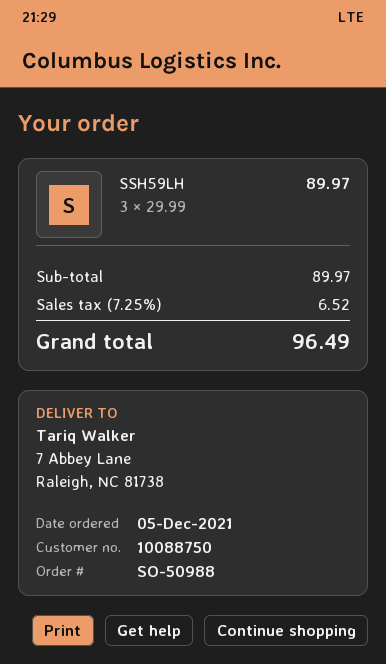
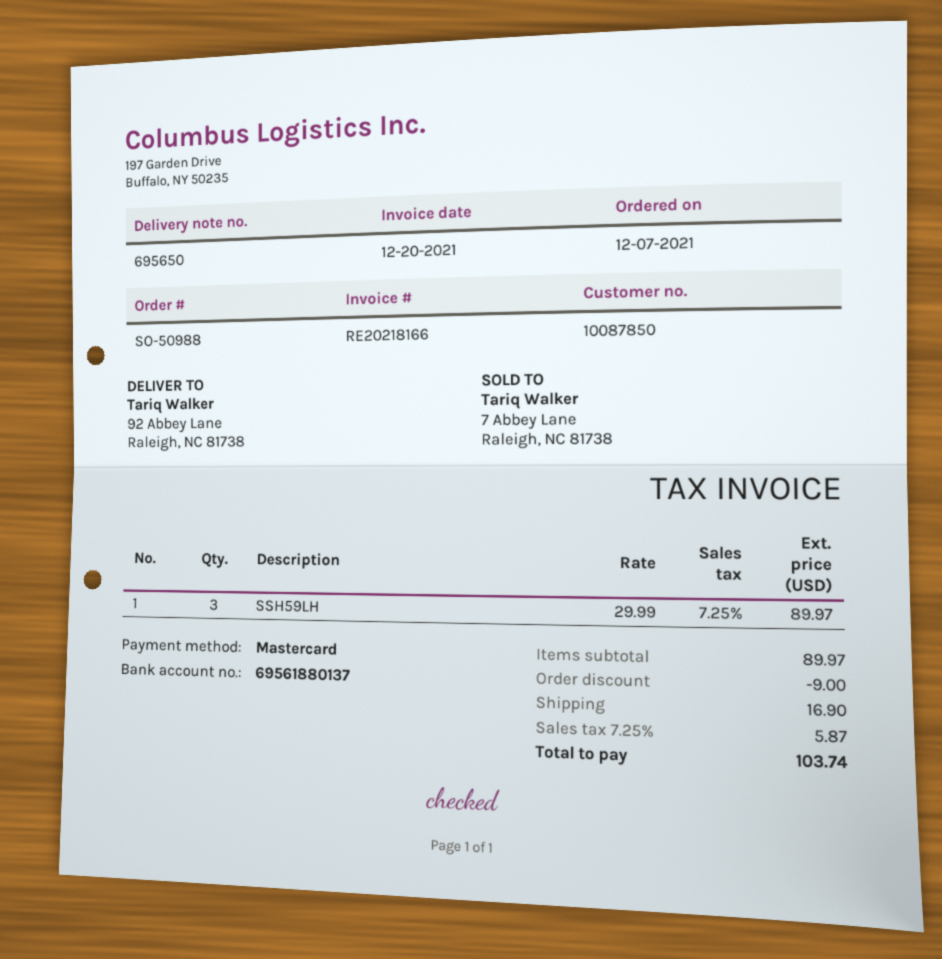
order date: 2021-12-05 -> 2021-12-07
customer number: 10088750 -> 10087850
ship to: 7 Abbey Lane, Raleigh, NC 81738 -> 92 Abbey Lane, Raleigh, NC 81738
discount: none -> 9.00
shipping: none -> 16.90
tax: 7.25% = 6.52 -> 7.25% = 5.87
total: 96.49 -> 103.74

